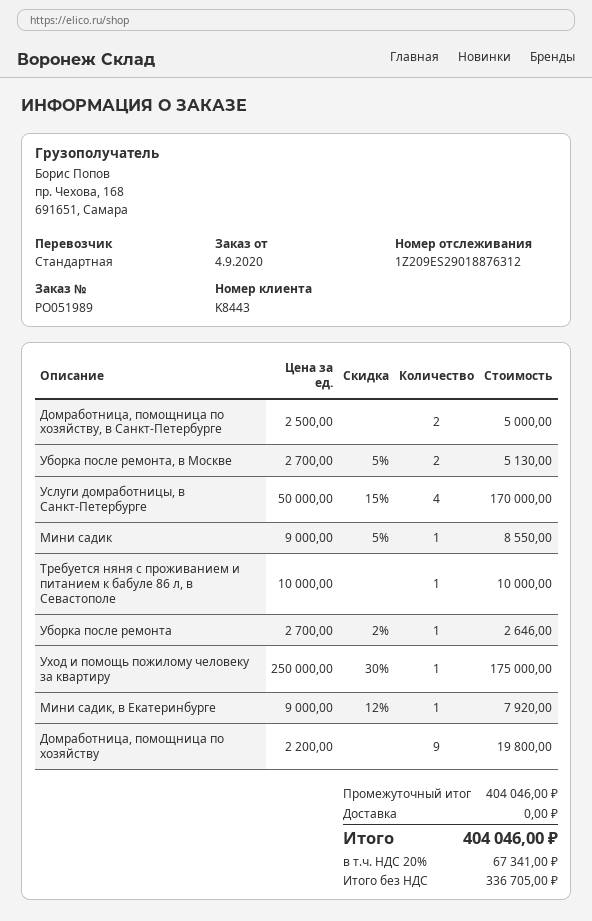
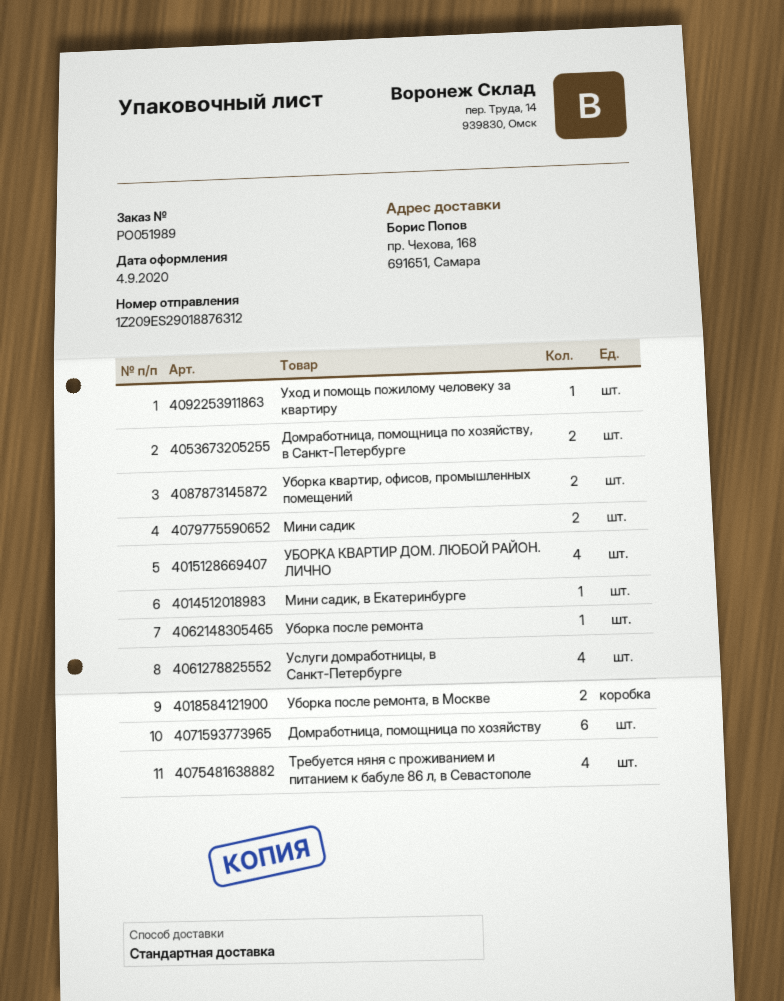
Мини садик: 1 -> 2
Требуется няня с проживанием и питанием к бабуле 86 л, в Севастополе: 1 -> 4
Домработница, помощница по хозяйству: 9 -> 6
Уборка квартир, офисов, промышленных помещений: none -> 2
УБОРКА КВАРТИР ДОМ. ЛЮБОЙ РАЙОН. ЛИЧНО: none -> 4

